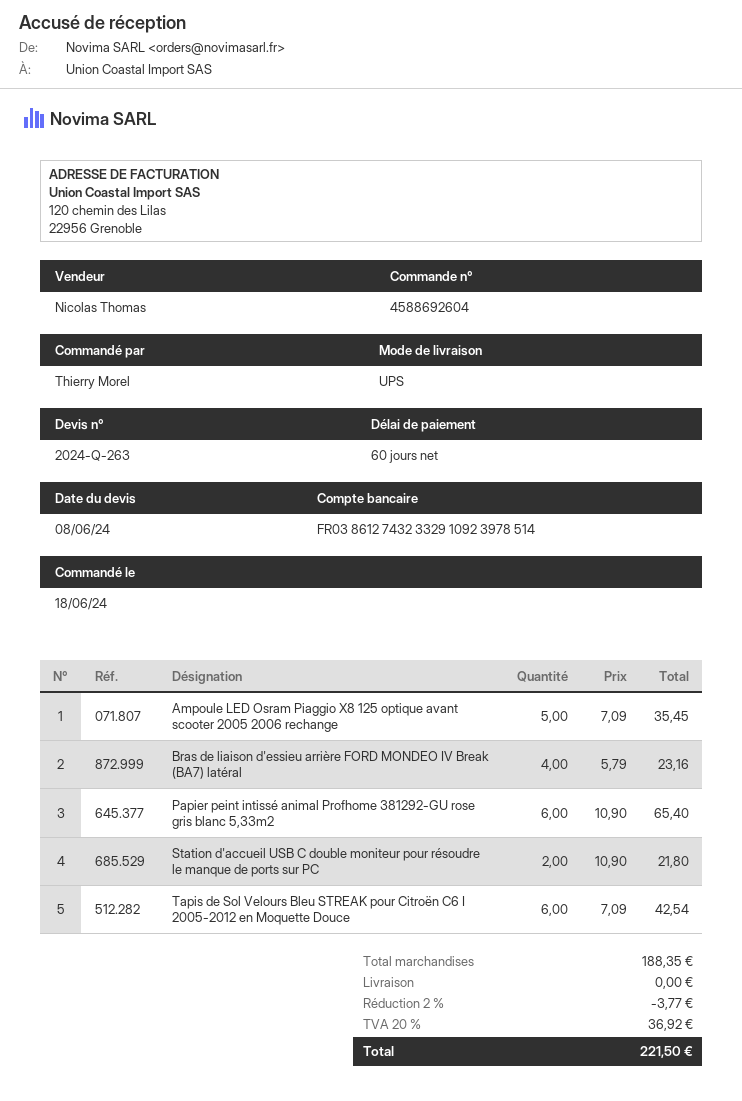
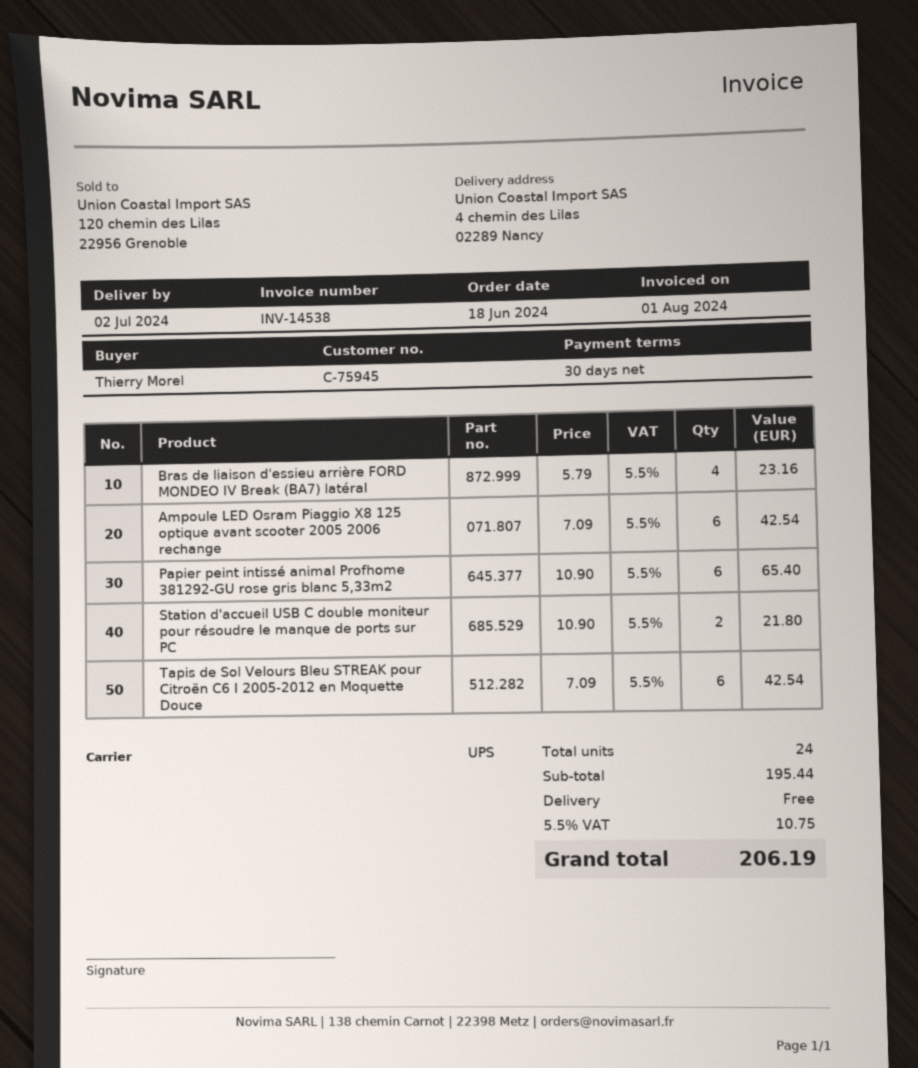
payment terms: 60 days -> 30 days
Ampoule LED Osram Piaggio X8 125 optique avant scooter 2005 2006 rechange: 5 x 7.09 = 35.45 -> 6 x 7.09 = 42.54
subtotal: 188.35 -> 195.44
discount: 2% = 3.77 -> none
tax: 20% = 36.92 -> 5.5% = 10.75
total: 221.50 -> 206.19

